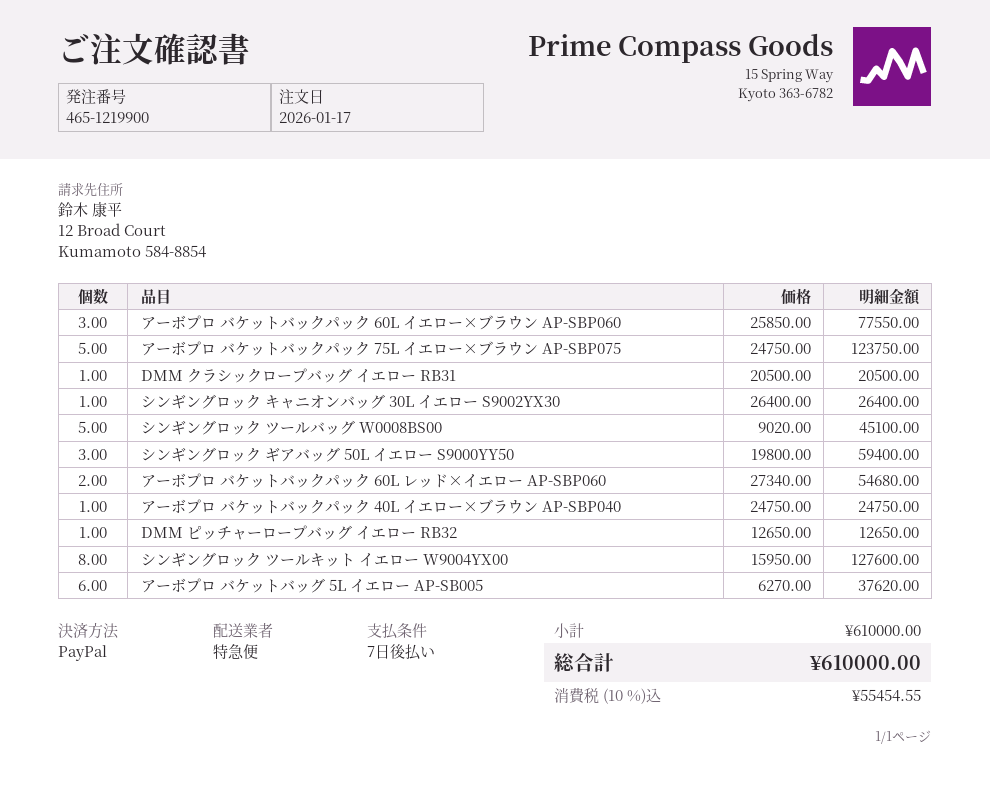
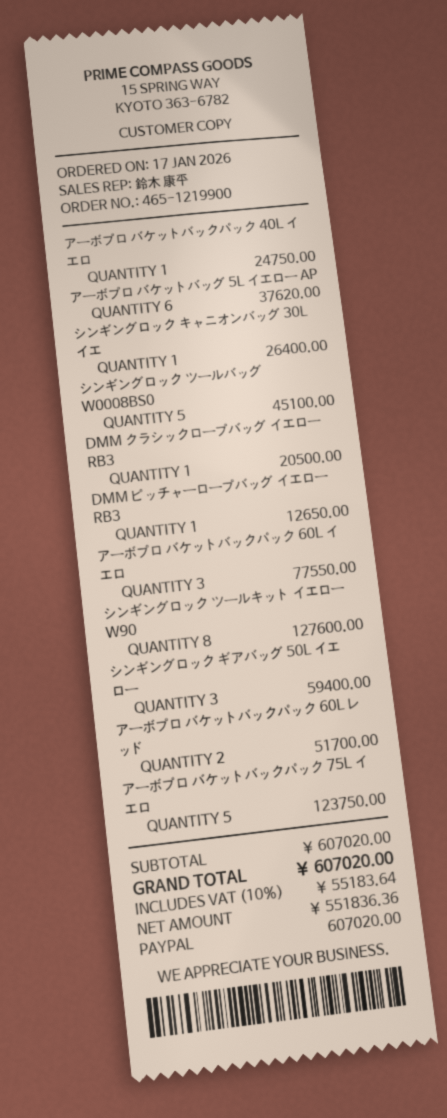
アーボプロ バケットバックパック 60L レッド×イエロー AP-SBP060: 2 for 54680.00 -> 2 for 51700.00
subtotal: 610000.00 -> 607020.00
tax: 10% = 55454.55 -> 10% = 55183.64
total: 610000.00 -> 607020.00

